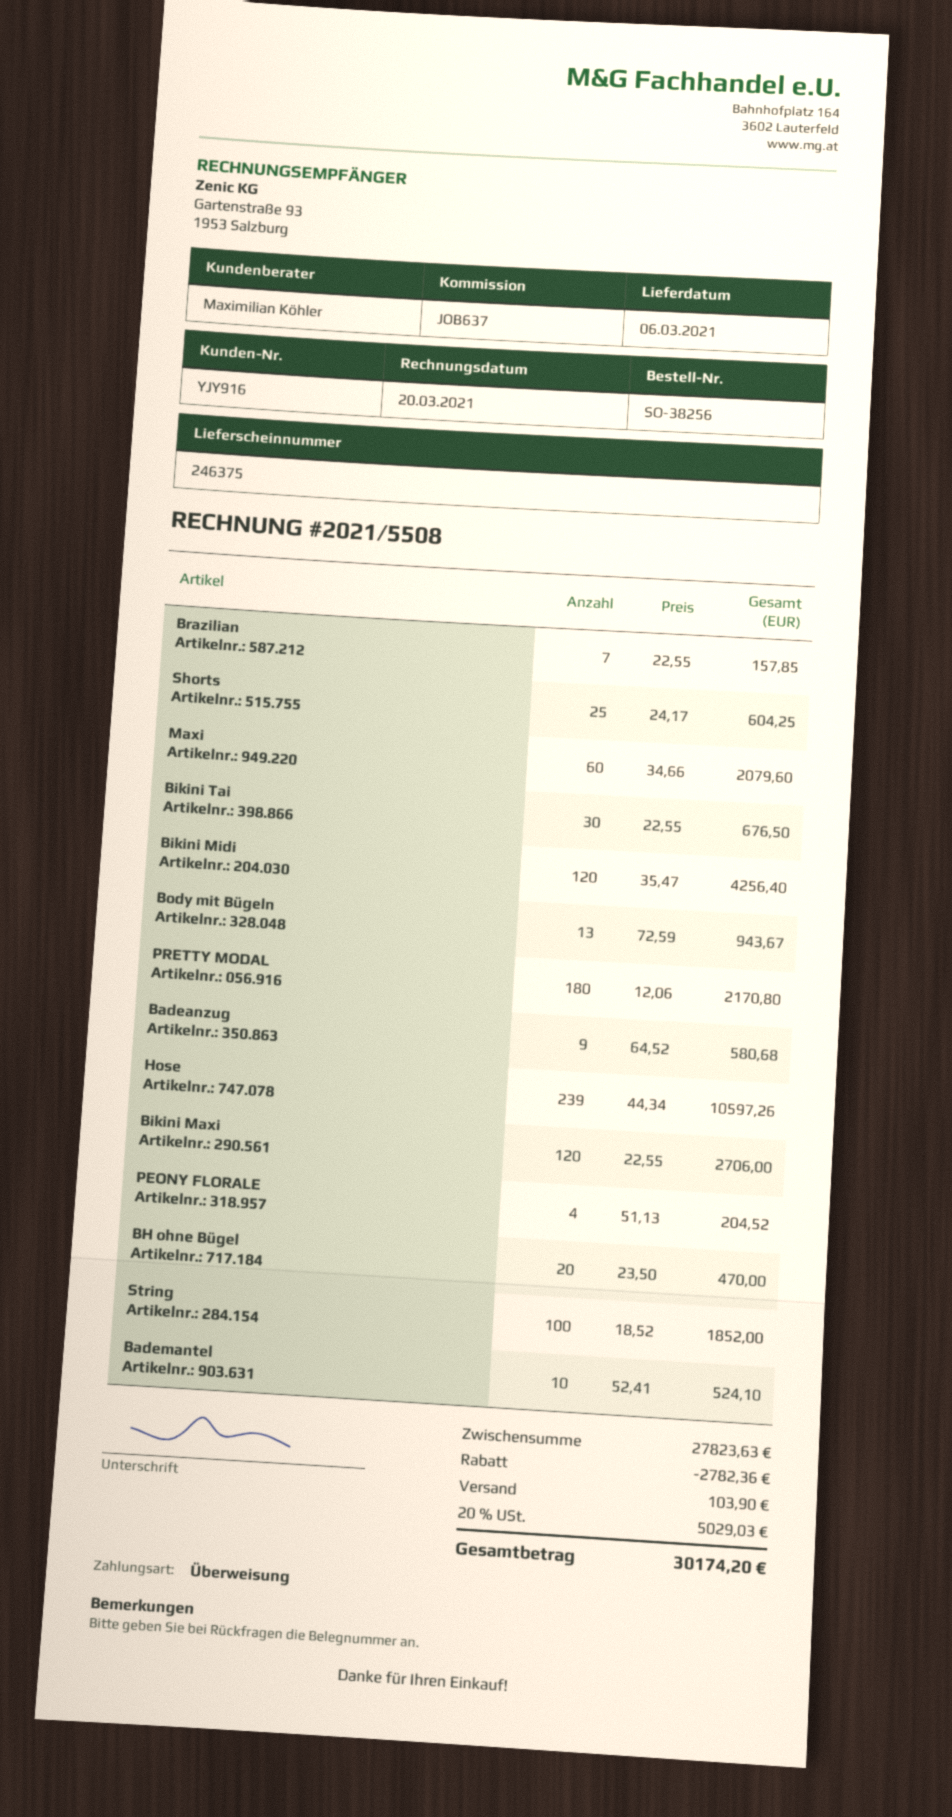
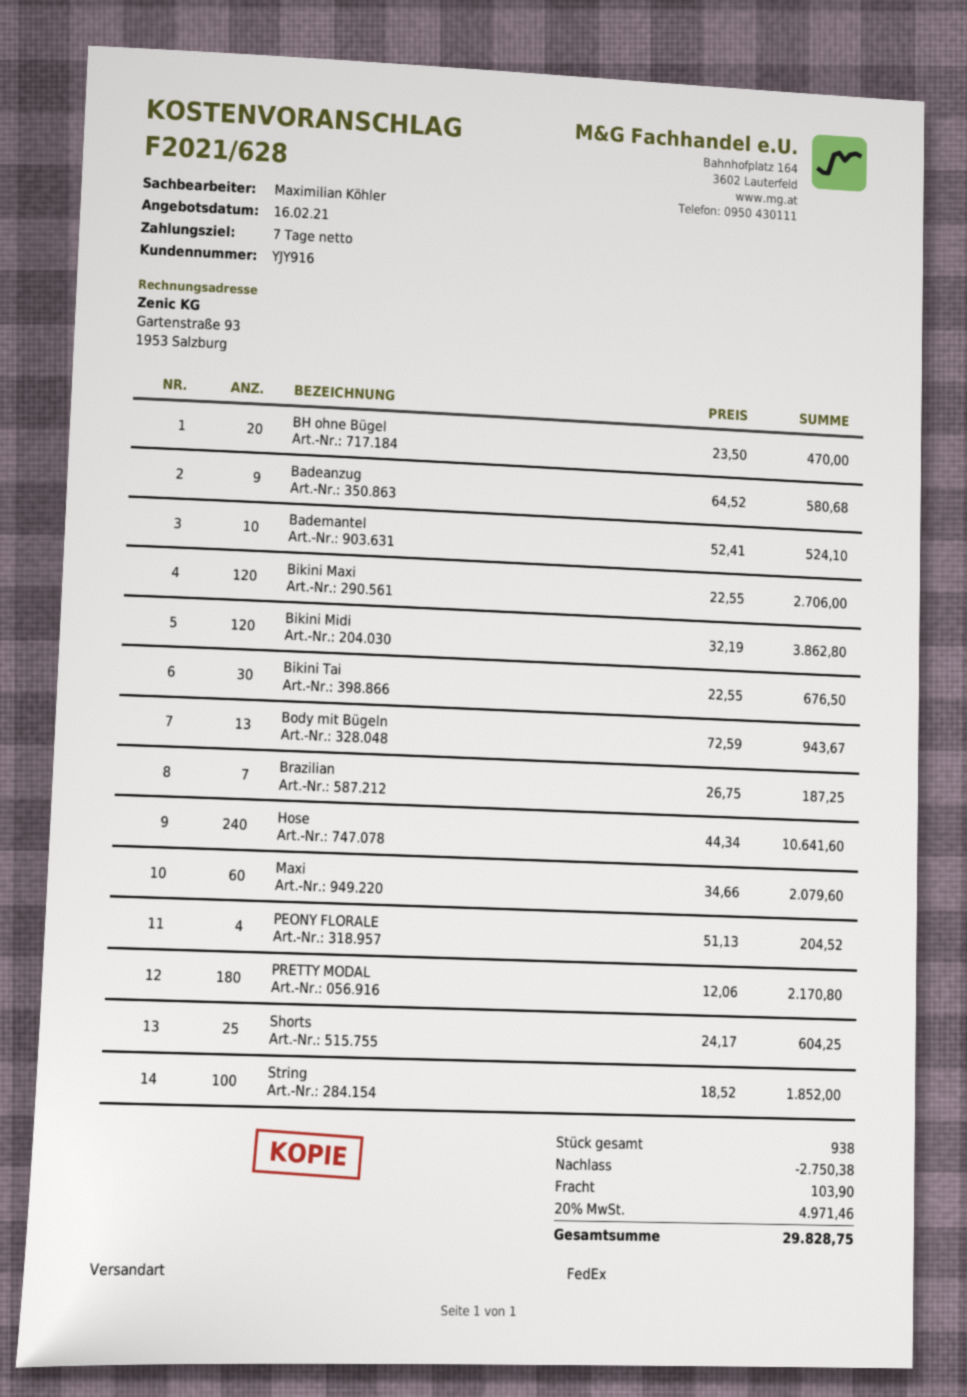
Brazilian: 7 x 22.55 = 157.85 -> 7 x 26.75 = 187.25
Bikini Midi: 120 x 35.47 = 4256.40 -> 120 x 32.19 = 3862.80
Hose: 239 x 44.34 = 10597.26 -> 240 x 44.34 = 10641.60
discount: 2782.36 -> 2750.38
tax: 20% = 5029.03 -> 20% = 4971.46
total: 30174.20 -> 29828.75

